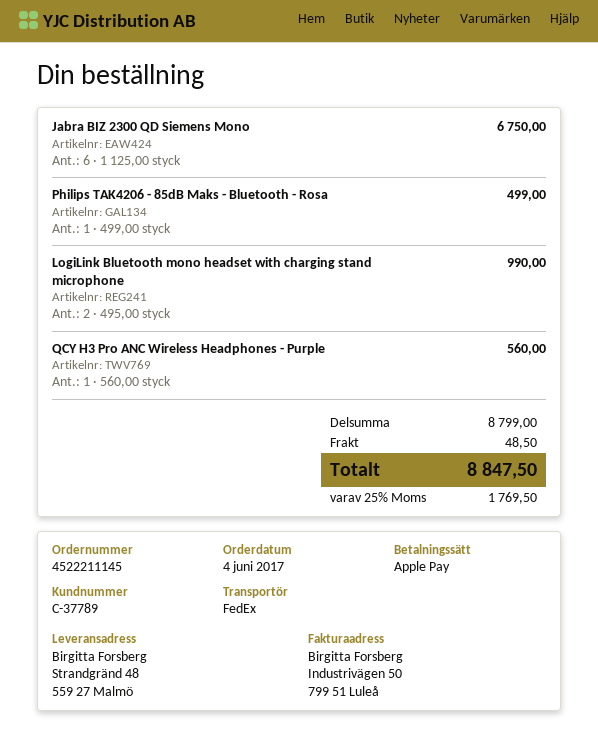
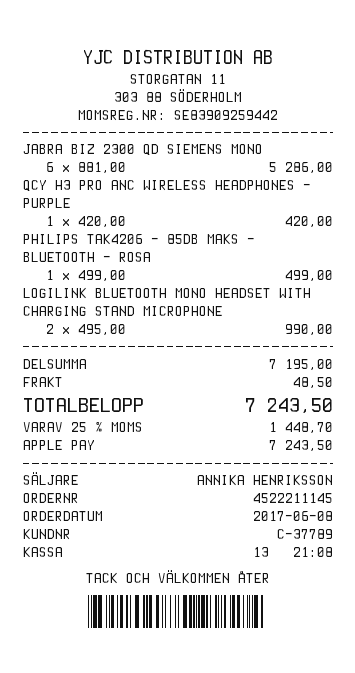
order date: 2017-06-04 -> 2017-06-08
Jabra BIZ 2300 QD Siemens Mono: 6 x 1125.00 = 6750.00 -> 6 x 881.00 = 5286.00
QCY H3 Pro ANC Wireless Headphones - Purple: 1 x 560.00 = 560.00 -> 1 x 420.00 = 420.00
subtotal: 8799.00 -> 7195.00
tax: 25% = 1769.50 -> 25% = 1448.70
total: 8847.50 -> 7243.50

